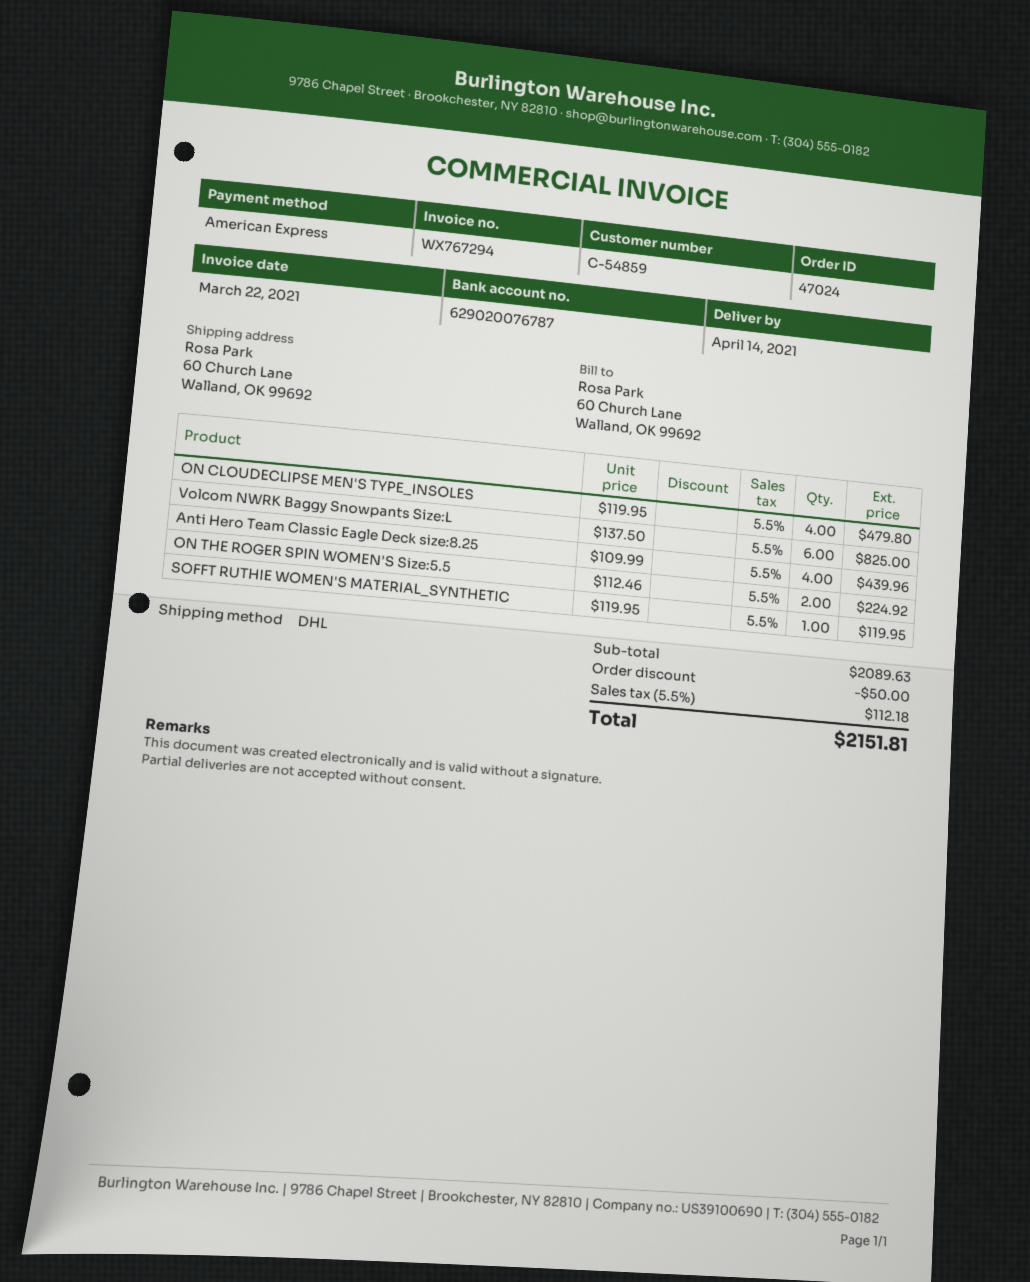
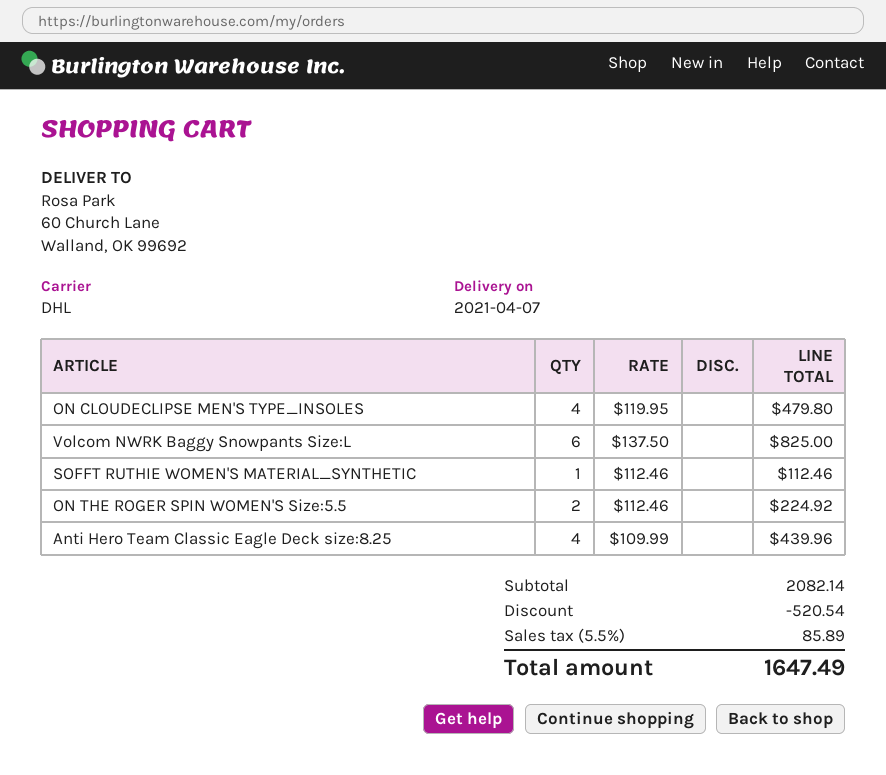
delivery date: 2021-04-14 -> 2021-04-07
SOFFT RUTHIE WOMEN'S MATERIAL_SYNTHETIC: 1 x 119.95 = 119.95 -> 1 x 112.46 = 112.46
subtotal: 2089.63 -> 2082.14
discount: 50.00 -> 520.54
tax: 5.5% = 112.18 -> 5.5% = 85.89
total: 2151.81 -> 1647.49

